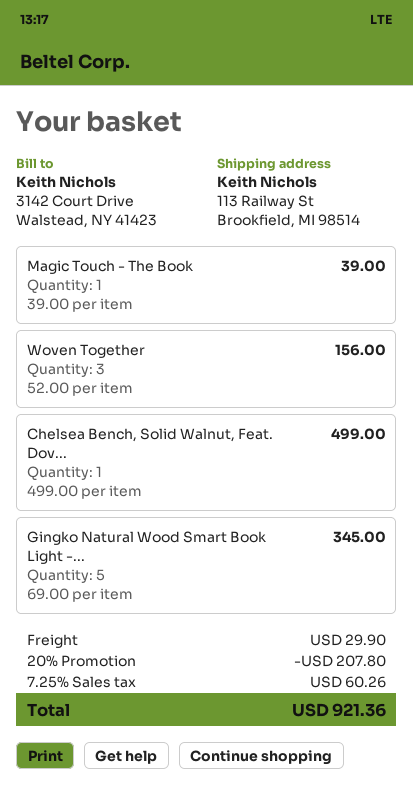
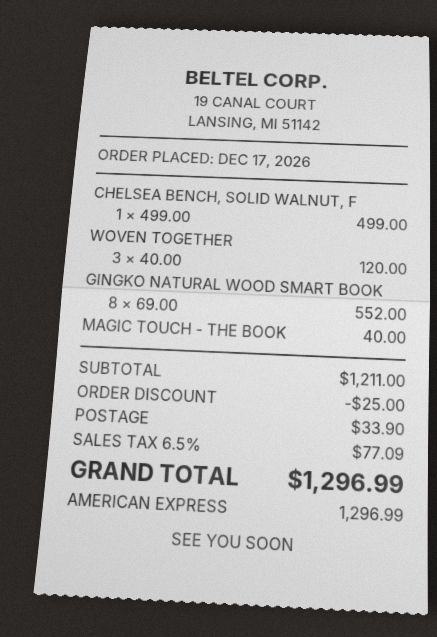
Magic Touch - The Book: 1 x 39.00 = 39.00 -> 1 x 40.00 = 40.00
Woven Together: 3 x 52.00 = 156.00 -> 3 x 40.00 = 120.00
Gingko Natural Wood Smart Book Light -...: 5 x 69.00 = 345.00 -> 8 x 69.00 = 552.00
discount: 207.80 -> 25.00
shipping: 29.90 -> 33.90
tax: 7.25% = 60.26 -> 6.5% = 77.09
total: 921.36 -> 1296.99

